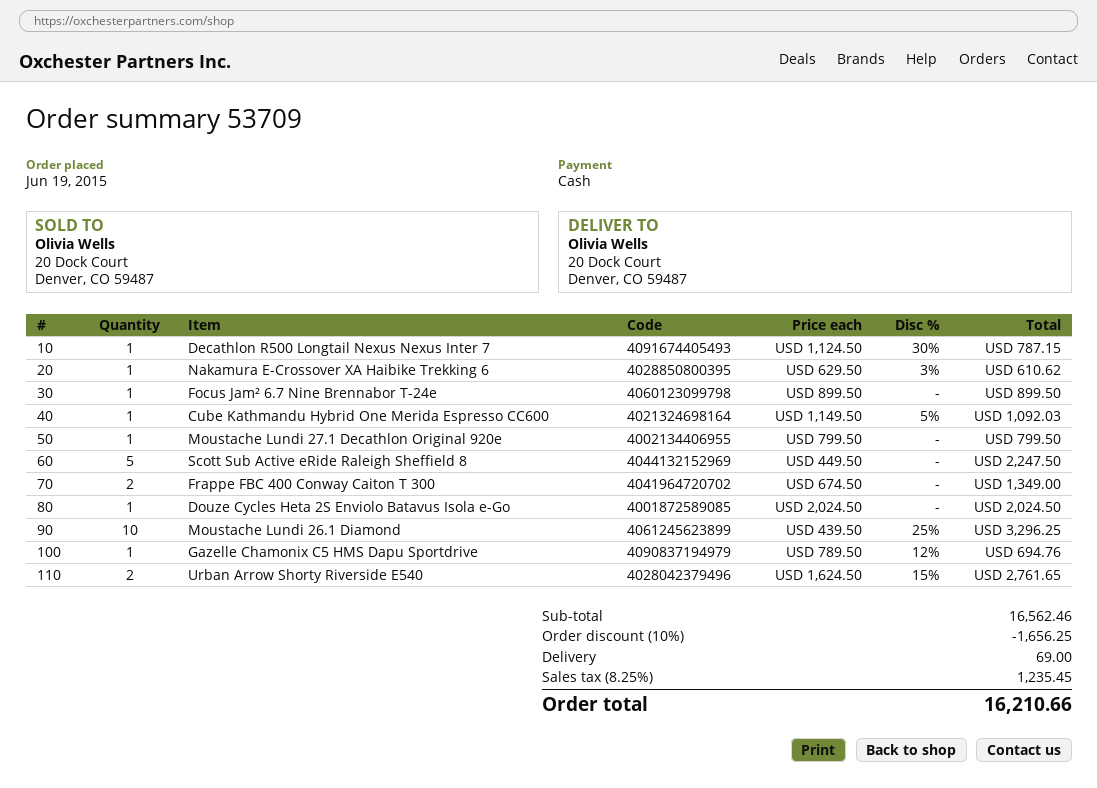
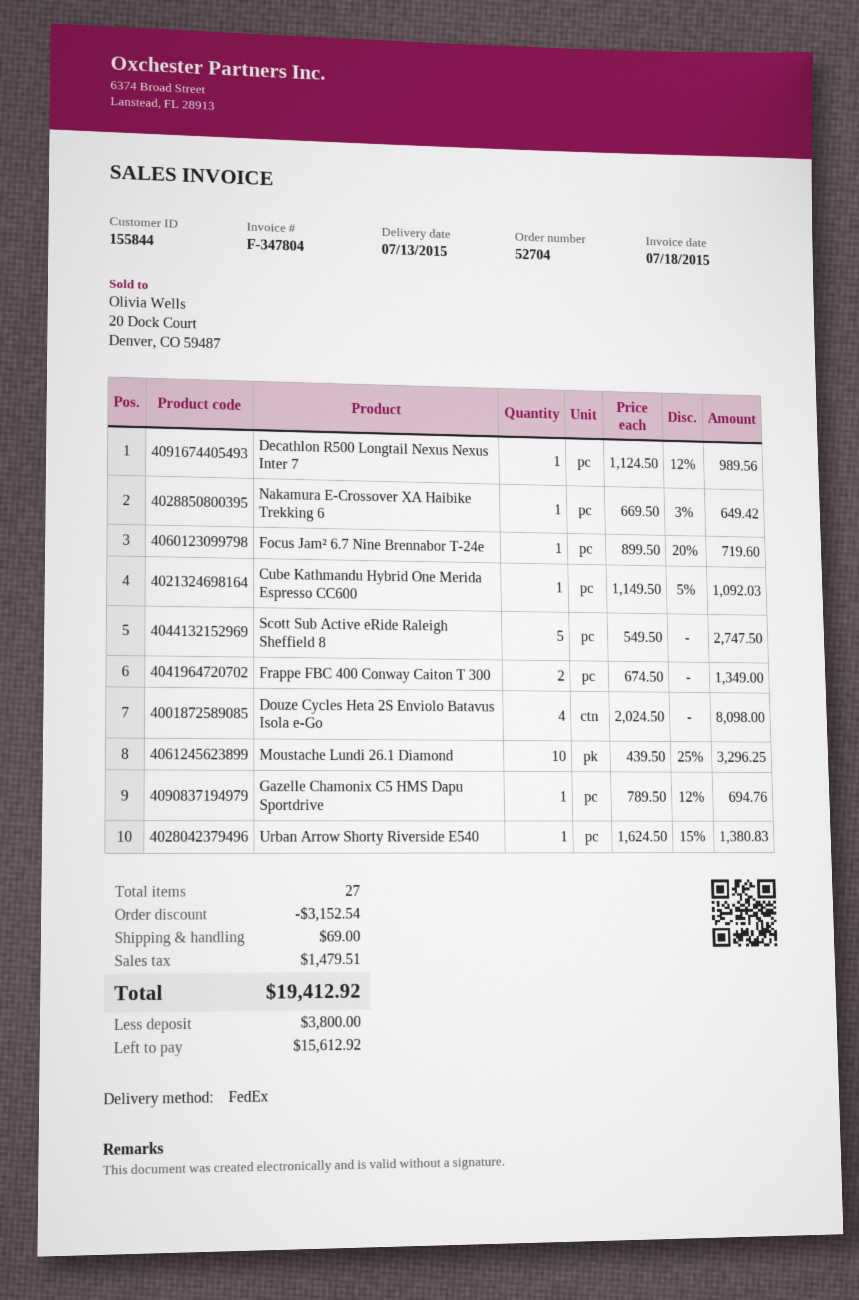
order number: 53709 -> 52704
Decathlon R500 Longtail Nexus Nexus Inter 7: 1 x 1124.50 - 30% = 787.15 -> 1 x 1124.50 - 12% = 989.56
Nakamura E-Crossover XA Haibike Trekking 6: 1 x 629.50 - 3% = 610.62 -> 1 x 669.50 - 3% = 649.42
Focus Jam² 6.7 Nine Brennabor T-24e: 1 x 899.50 = 899.50 -> 1 x 899.50 - 20% = 719.60
Moustache Lundi 27.1 Decathlon Original 920e: 1 x 799.50 = 799.50 -> none
Scott Sub Active eRide Raleigh Sheffield 8: 5 x 449.50 = 2247.50 -> 5 x 549.50 = 2747.50
Douze Cycles Heta 2S Enviolo Batavus Isola e-Go: 1 x 2024.50 = 2024.50 -> 4 x 2024.50 = 8098.00
Urban Arrow Shorty Riverside E540: 2 x 1624.50 - 15% = 2761.65 -> 1 x 1624.50 - 15% = 1380.83
discount: 1656.25 -> 3152.54
tax: 1235.45 -> 1479.51
total: 16210.66 -> 19412.92

